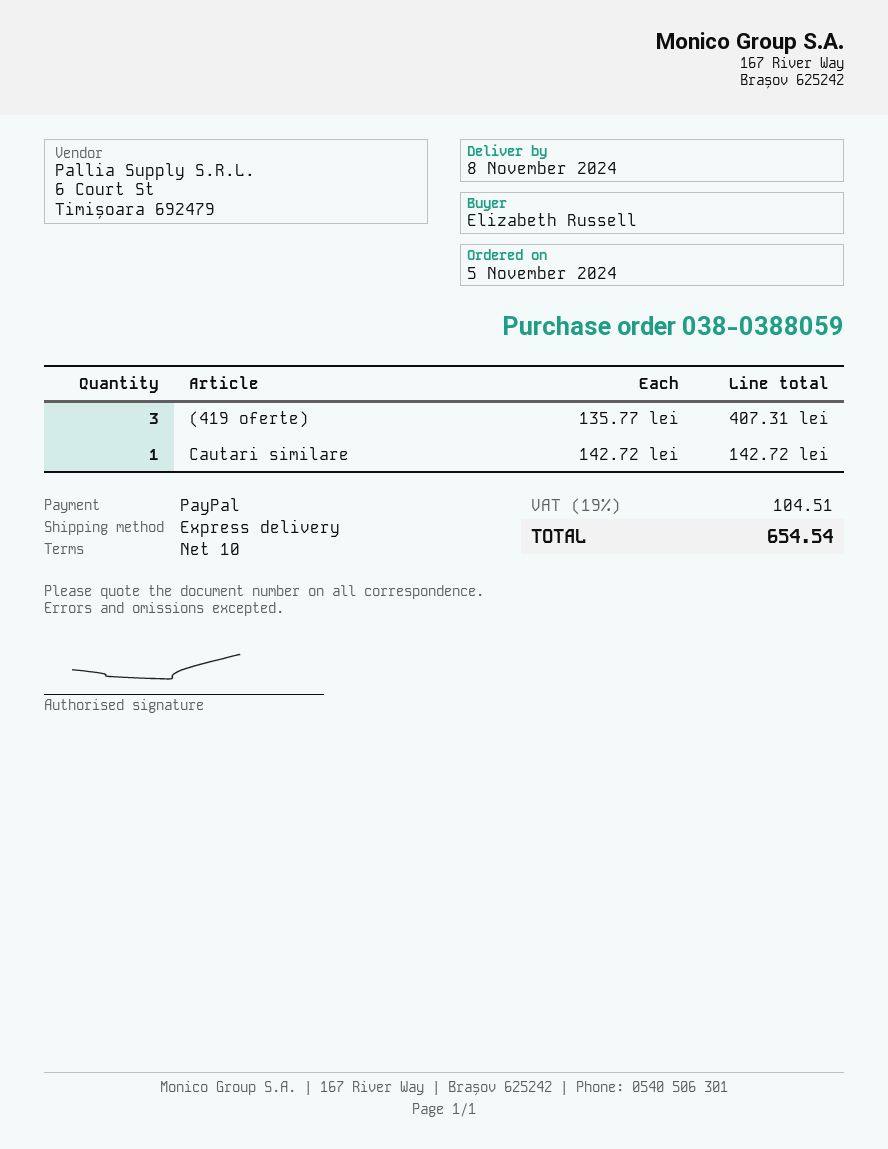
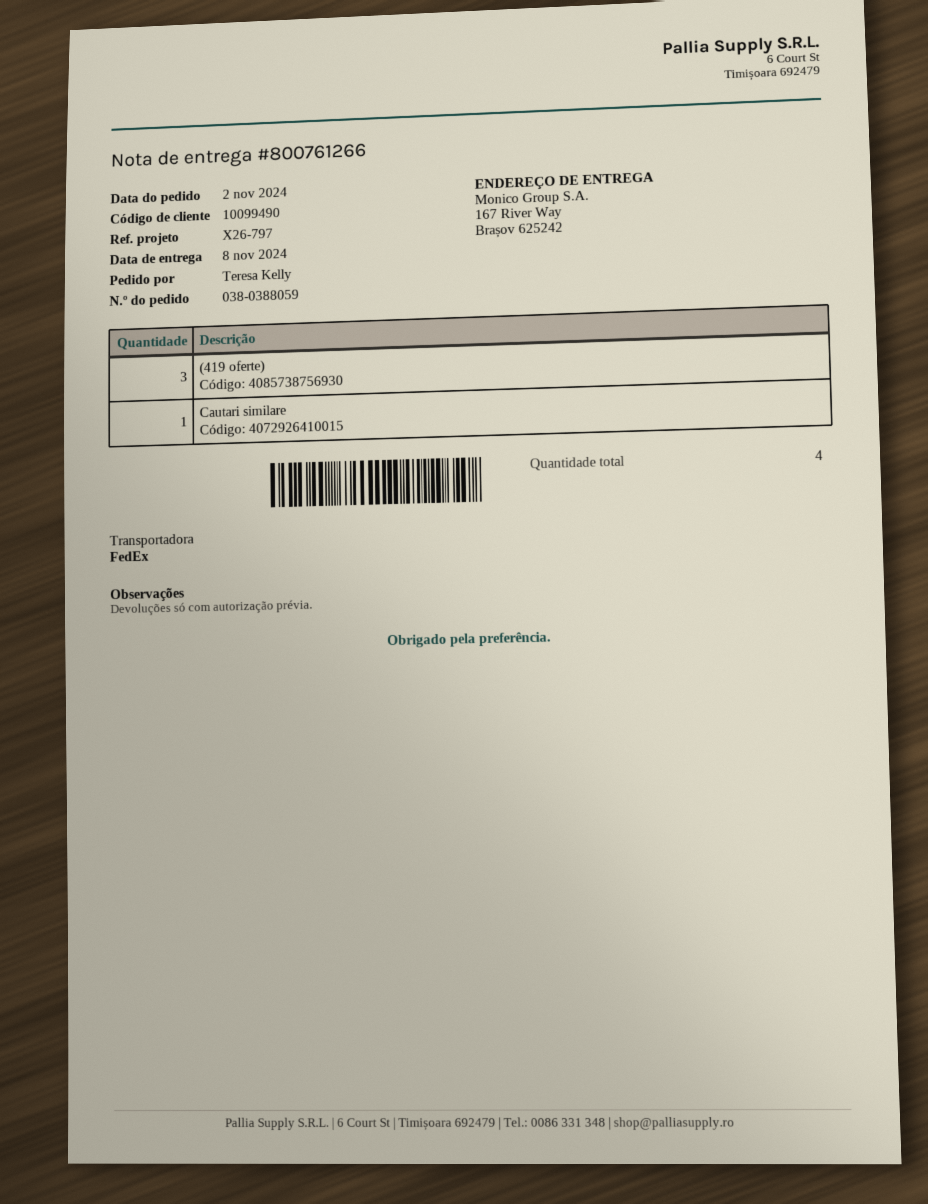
order date: 2024-11-05 -> 2024-11-02
ordered by: Elizabeth Russell -> Teresa Kelly
shipping method: express -> FedEx

